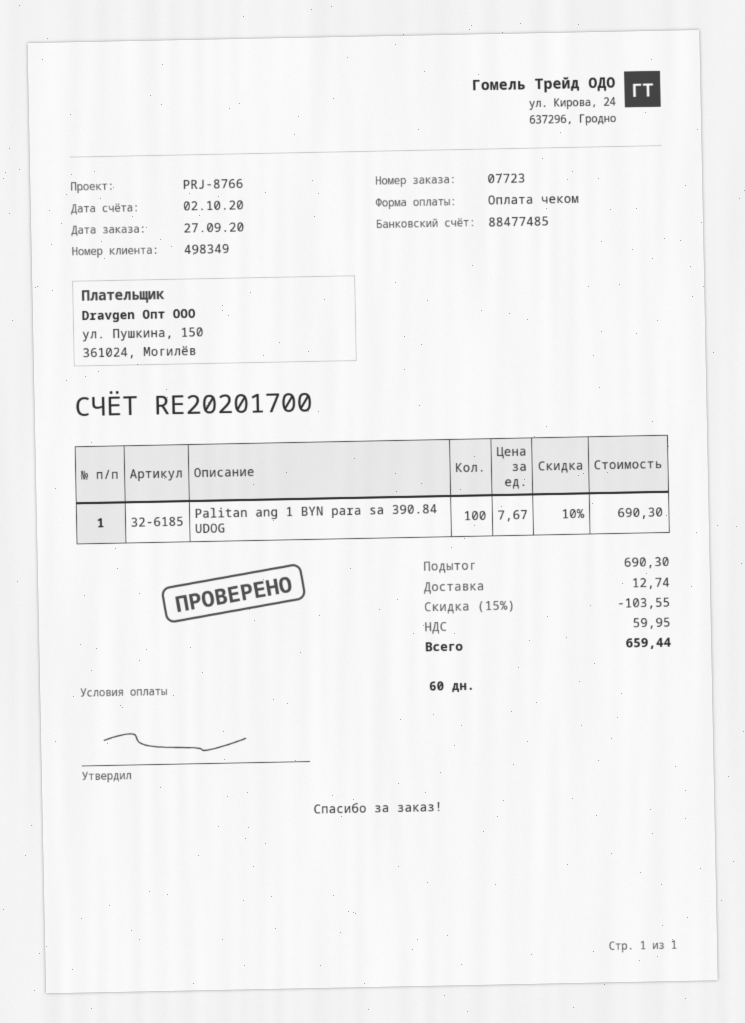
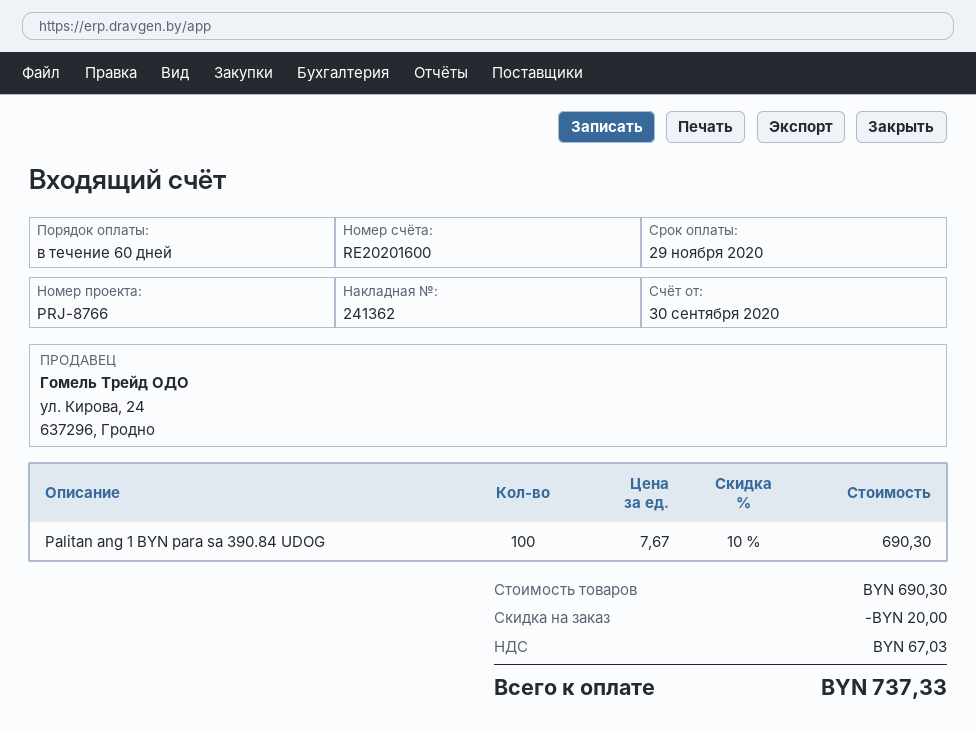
invoice number: RE20201700 -> RE20201600
invoice date: 2020-10-02 -> 2020-09-30
discount: 103.55 -> 20.00
shipping: 12.74 -> none
tax: 59.95 -> 67.03
total: 659.44 -> 737.33

